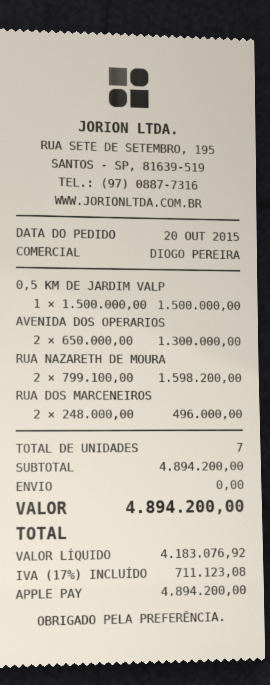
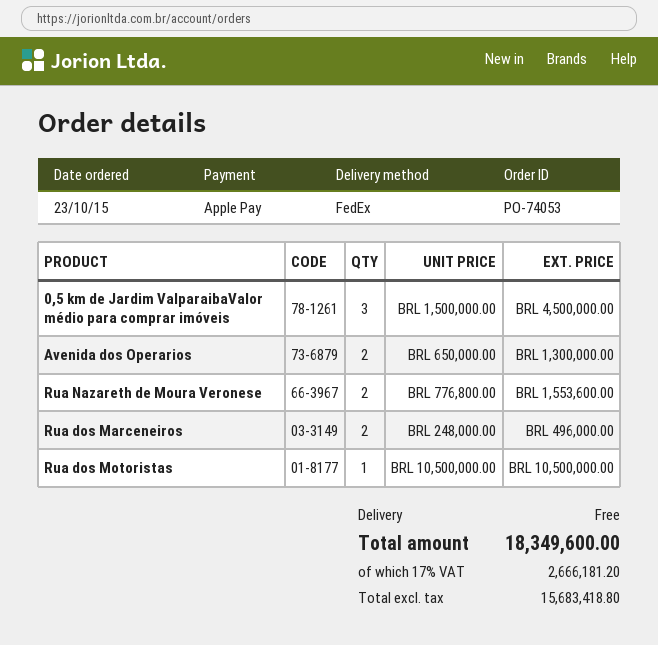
order date: 2015-10-20 -> 2015-10-23
0,5 KM DE JARDIM VALP: 1 x 1500000.00 = 1500000.00 -> 3 x 1500000.00 = 4500000.00
RUA NAZARETH DE MOURA: 2 x 799100.00 = 1598200.00 -> 2 x 776800.00 = 1553600.00
Rua dos Motoristas: none -> 1 x 10500000.00 = 10500000.00
net: 4183076.92 -> 15683418.80
tax: 17% = 711123.08 -> 17% = 2666181.20
total: 4894200.00 -> 18349600.00

